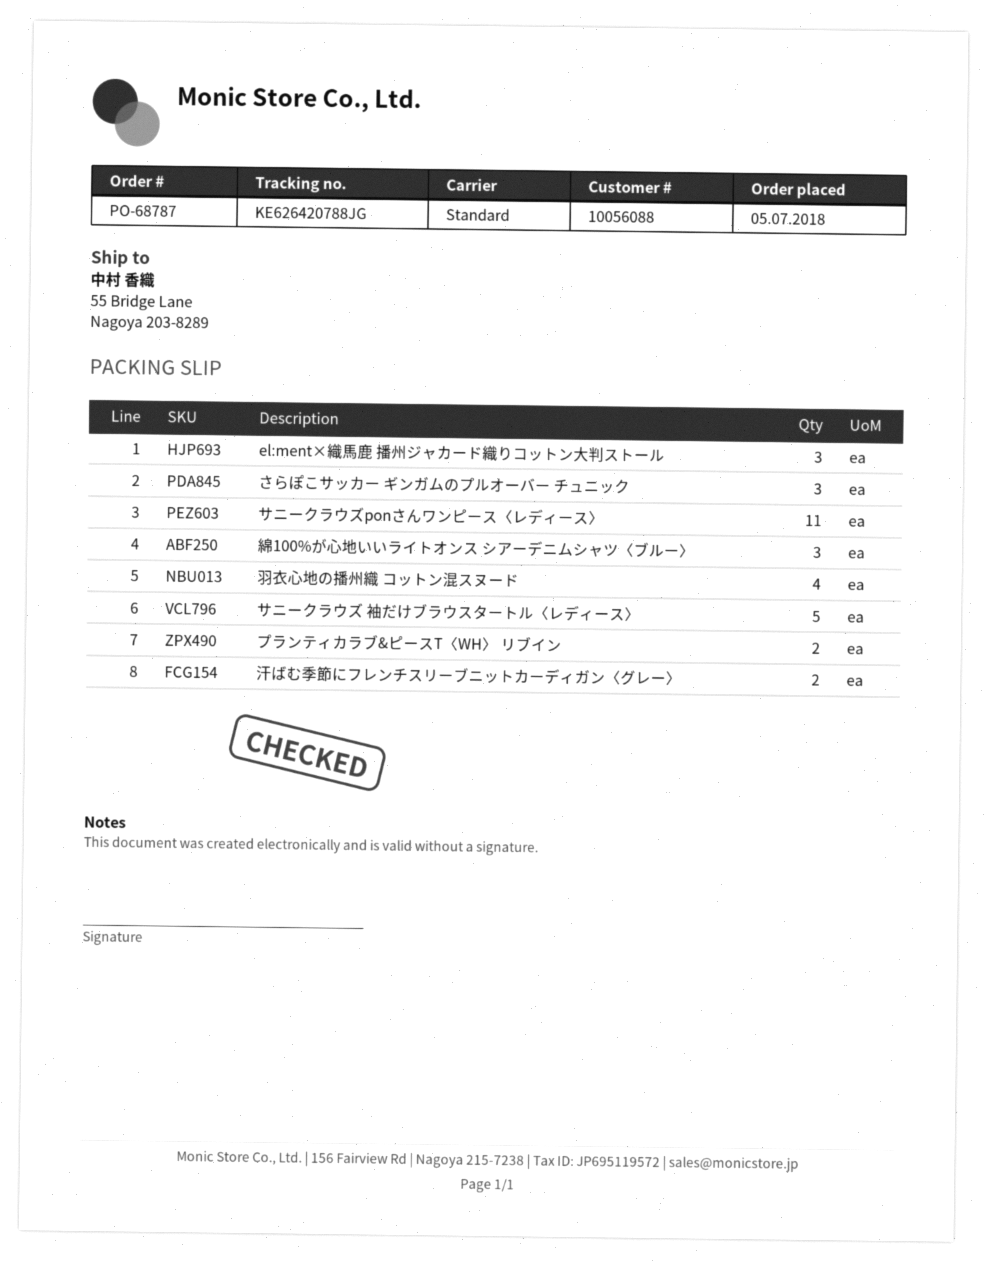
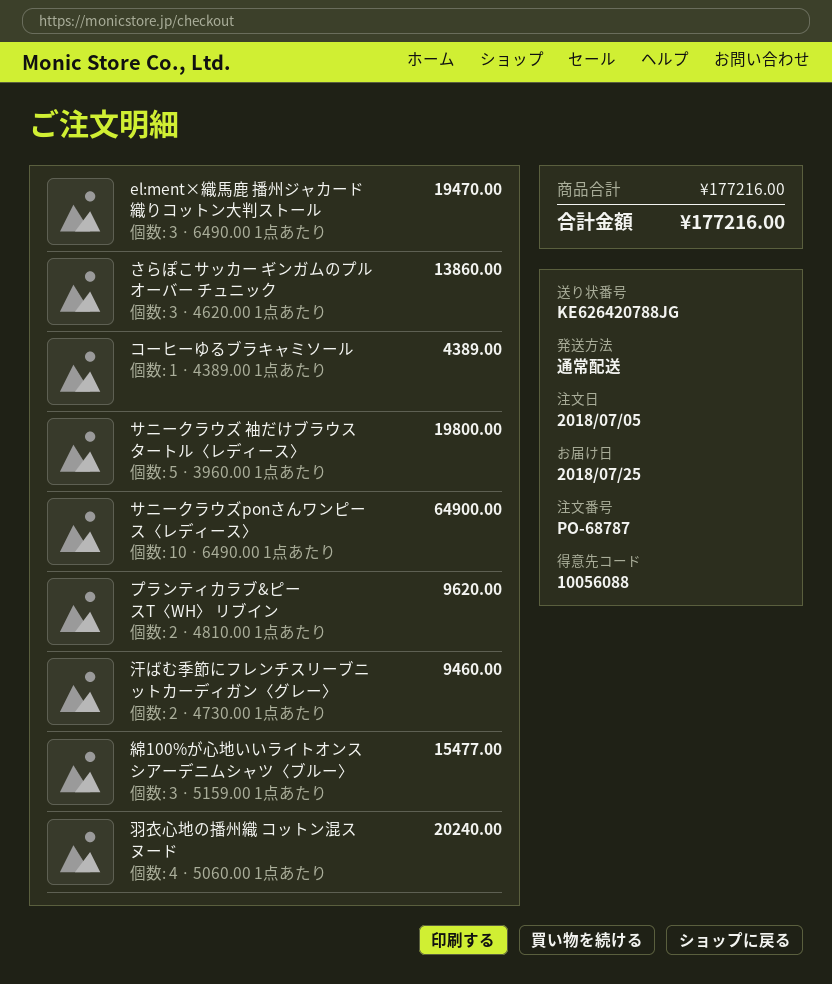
サニークラウズponさんワンピース〈レディース〉: 11 -> 10
コーヒーゆるブラキャミソール: none -> 1

